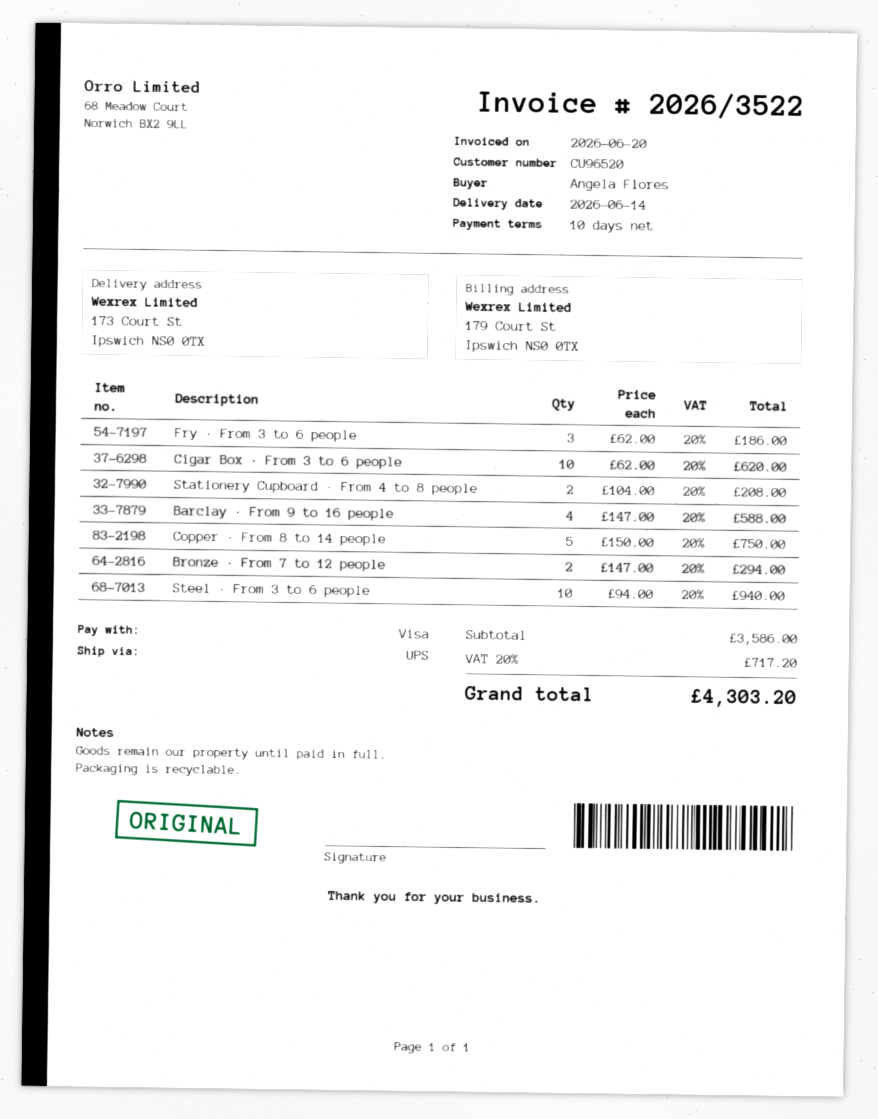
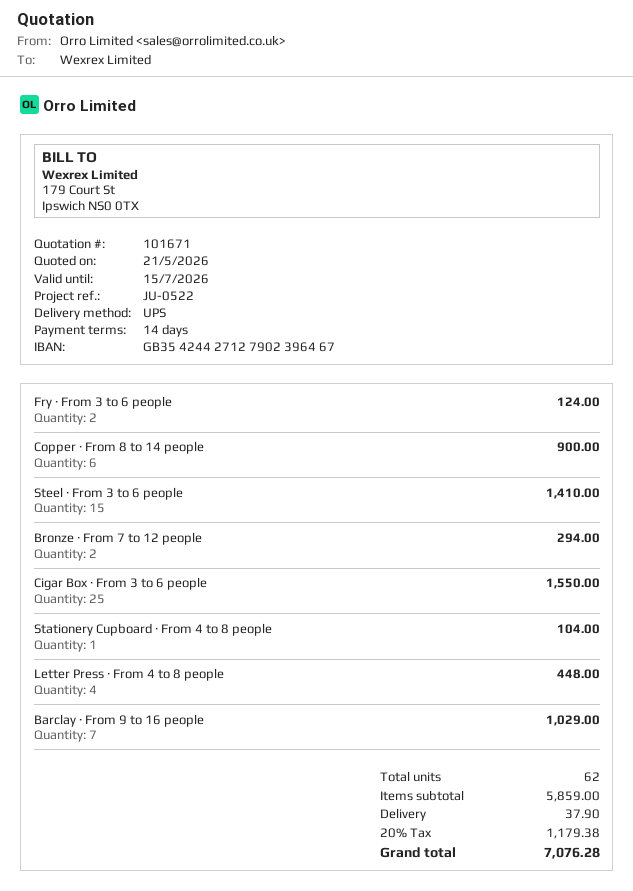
payment terms: 10 days -> 14 days
Fry · From 3 to 6 people: 3 for 186.00 -> 2 for 124.00
Cigar Box · From 3 to 6 people: 10 for 620.00 -> 25 for 1550.00
Stationery Cupboard · From 4 to 8 people: 2 for 208.00 -> 1 for 104.00
Barclay · From 9 to 16 people: 4 for 588.00 -> 7 for 1029.00
Copper · From 8 to 14 people: 5 for 750.00 -> 6 for 900.00
Steel · From 3 to 6 people: 10 for 940.00 -> 15 for 1410.00
Letter Press · From 4 to 8 people: none -> 4 for 448.00
subtotal: 3586.00 -> 5859.00
shipping: none -> 37.90
tax: 20% = 717.20 -> 20% = 1179.38
total: 4303.20 -> 7076.28

